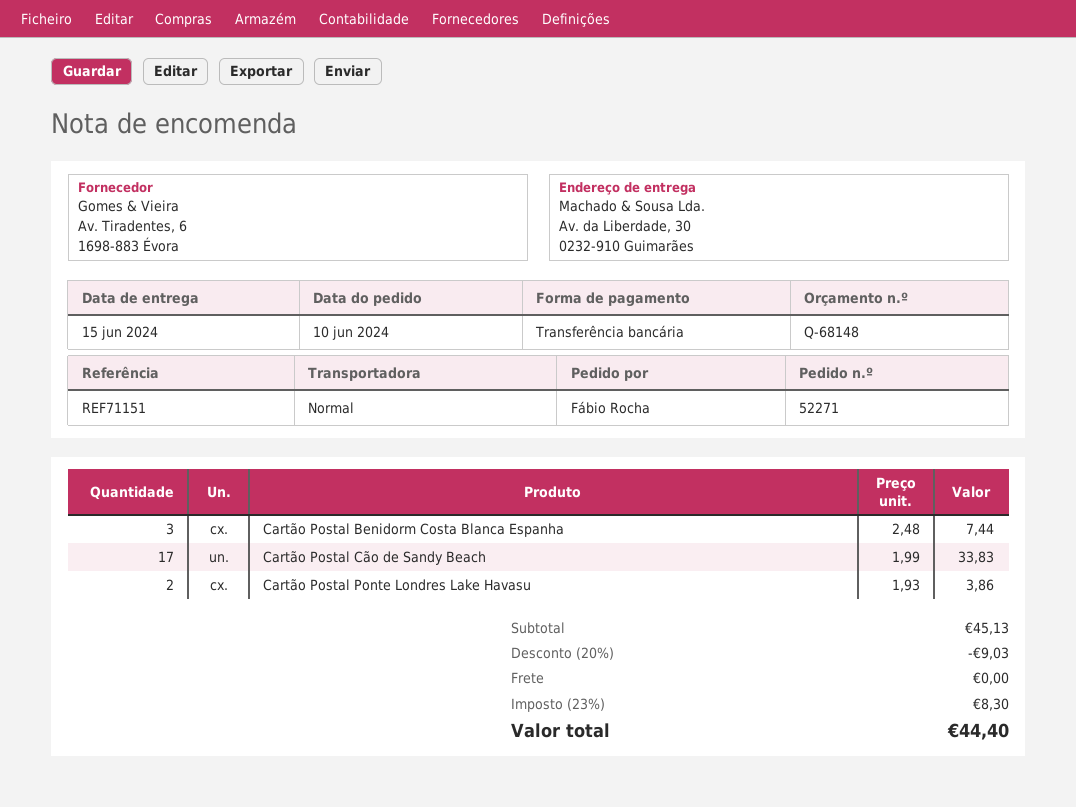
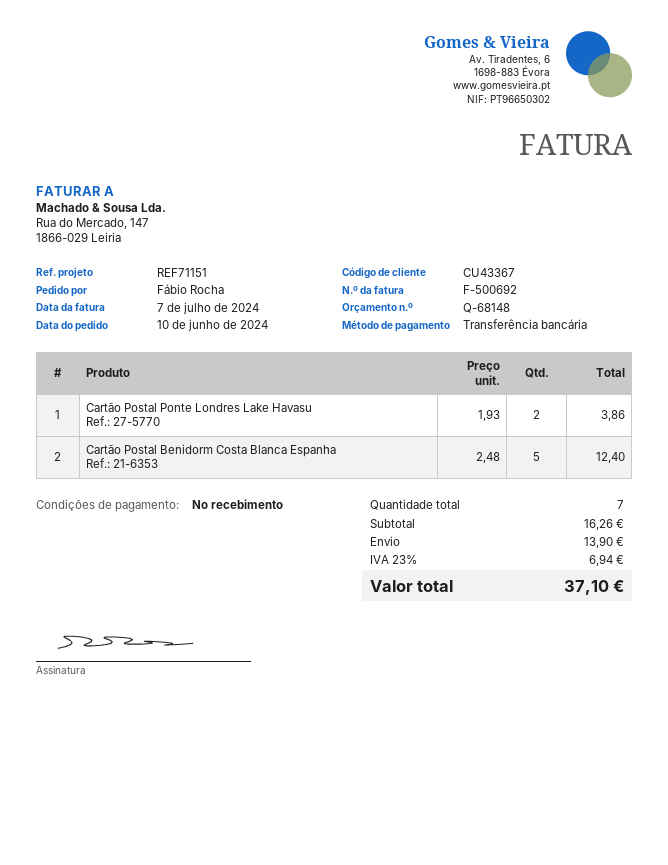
Cartão Postal Benidorm Costa Blanca Espanha: 3 x 2.48 = 7.44 -> 5 x 2.48 = 12.40
Cartão Postal Cão de Sandy Beach: 17 x 1.99 = 33.83 -> none
subtotal: 45.13 -> 16.26
discount: 20% = 9.03 -> none
shipping: 0.00 -> 13.90
tax: 23% = 8.30 -> 23% = 6.94
total: 44.40 -> 37.10

